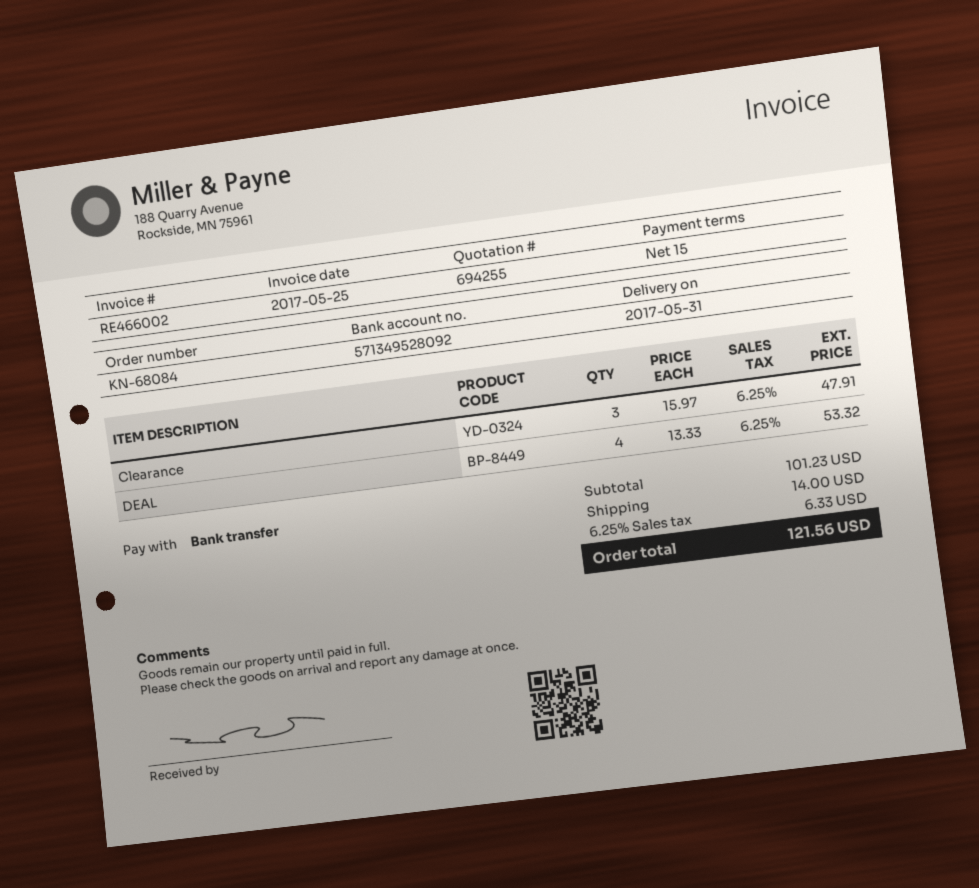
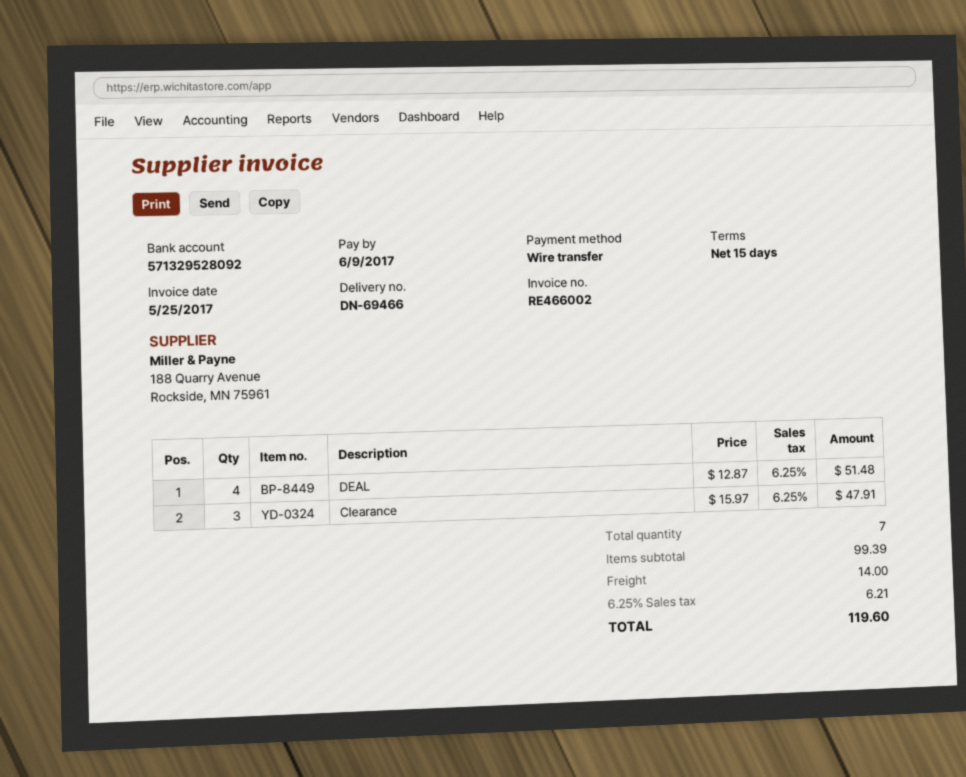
bank account: 571349528092 -> 571329528092
DEAL: 4 x 13.33 = 53.32 -> 4 x 12.87 = 51.48
subtotal: 101.23 -> 99.39
tax: 6.25% = 6.33 -> 6.25% = 6.21
total: 121.56 -> 119.60

